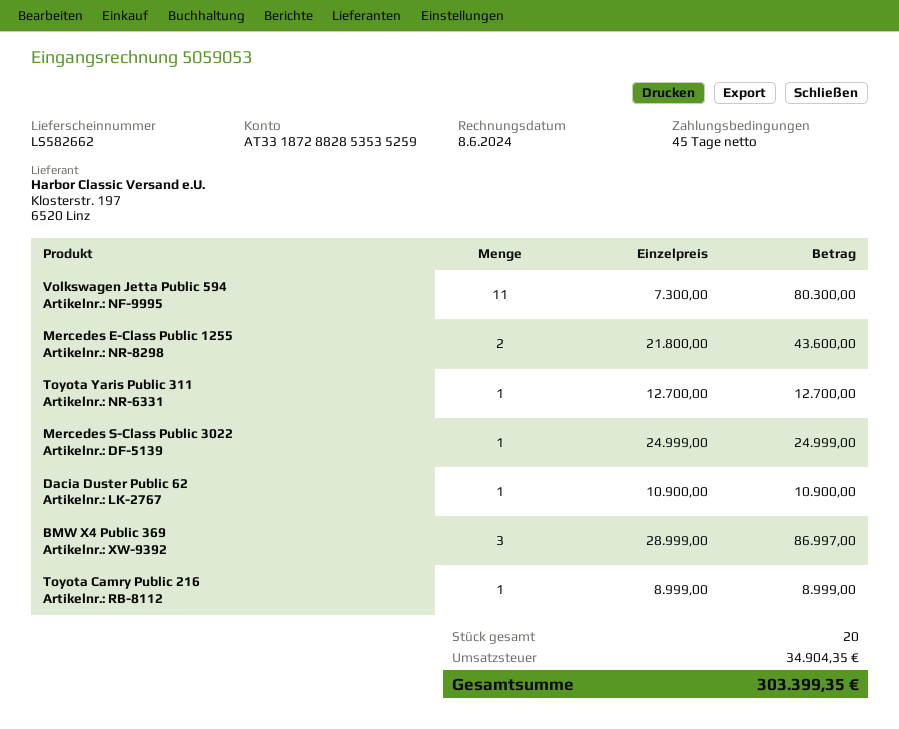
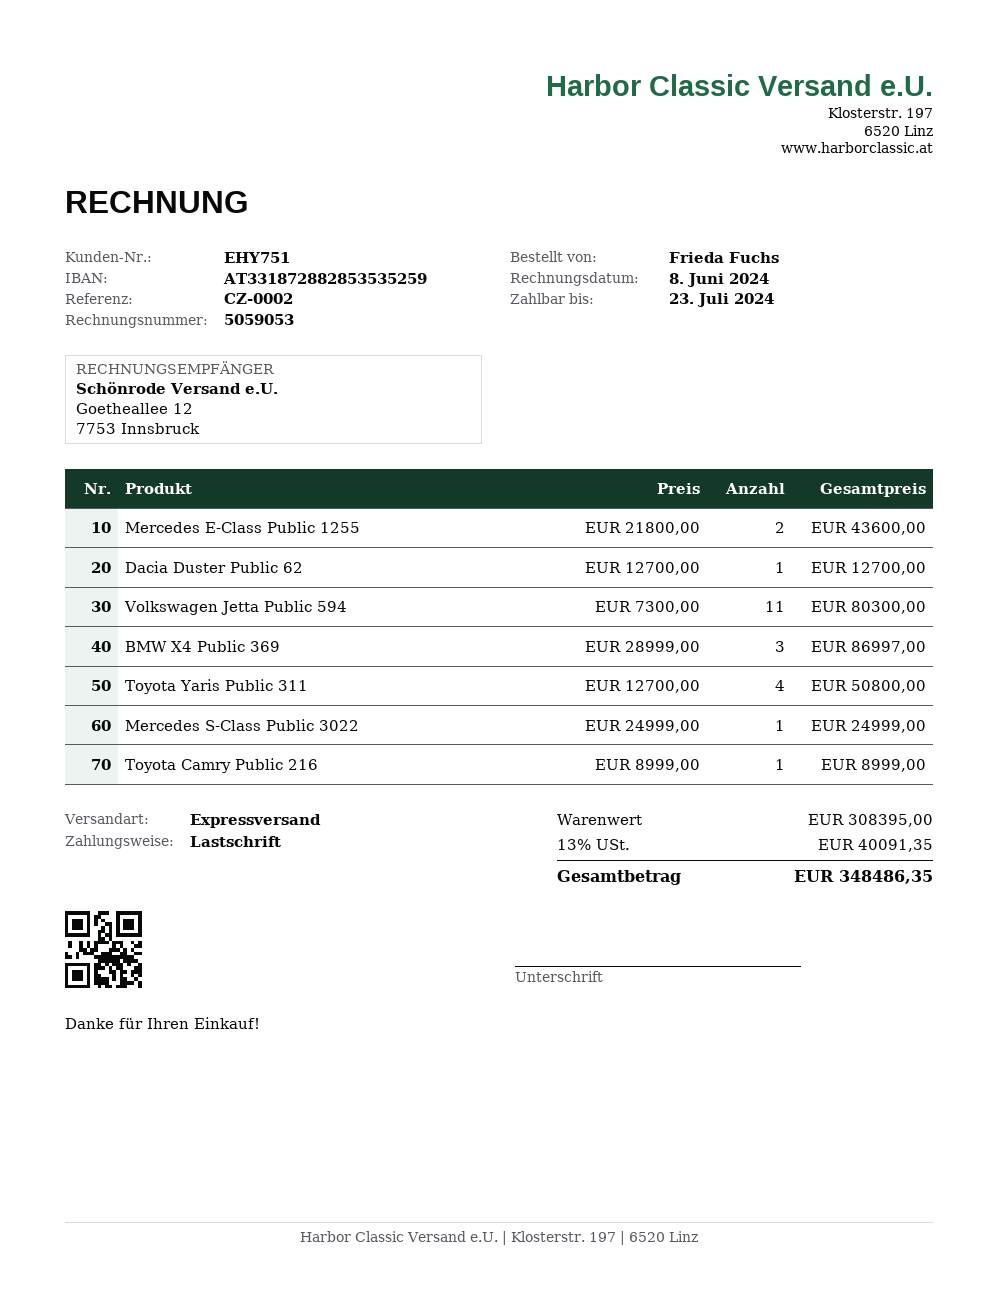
Toyota Yaris Public 311: 1 x 12700.00 = 12700.00 -> 4 x 12700.00 = 50800.00
Dacia Duster Public 62: 1 x 10900.00 = 10900.00 -> 1 x 12700.00 = 12700.00
tax: 34904.35 -> 40091.35
total: 303399.35 -> 348486.35

